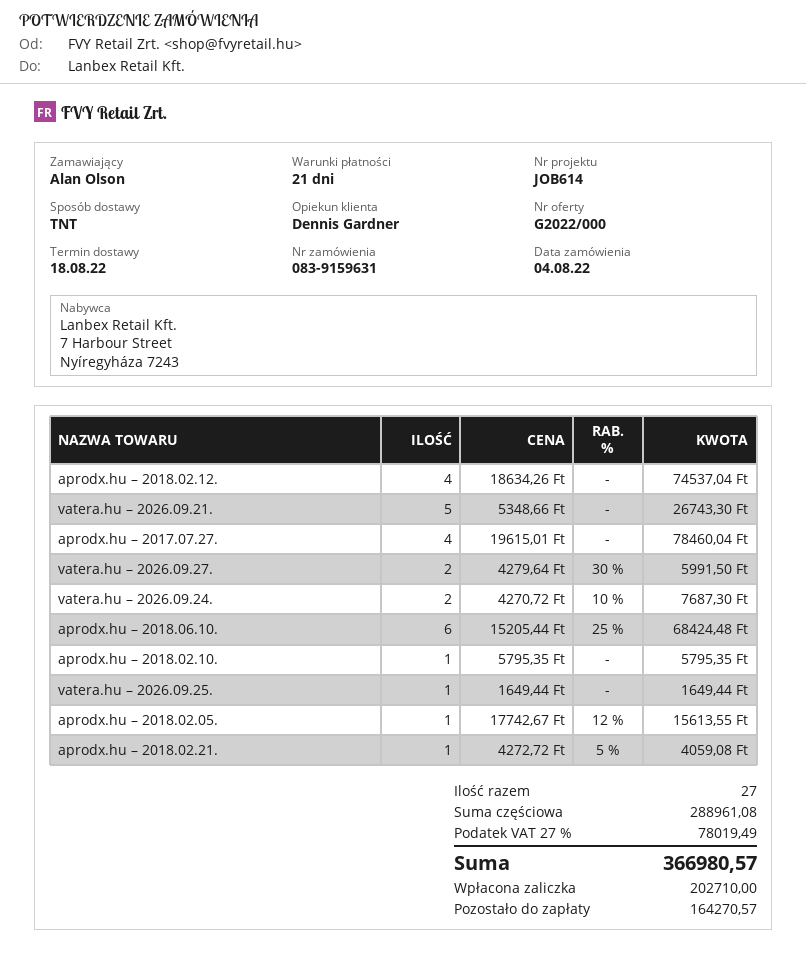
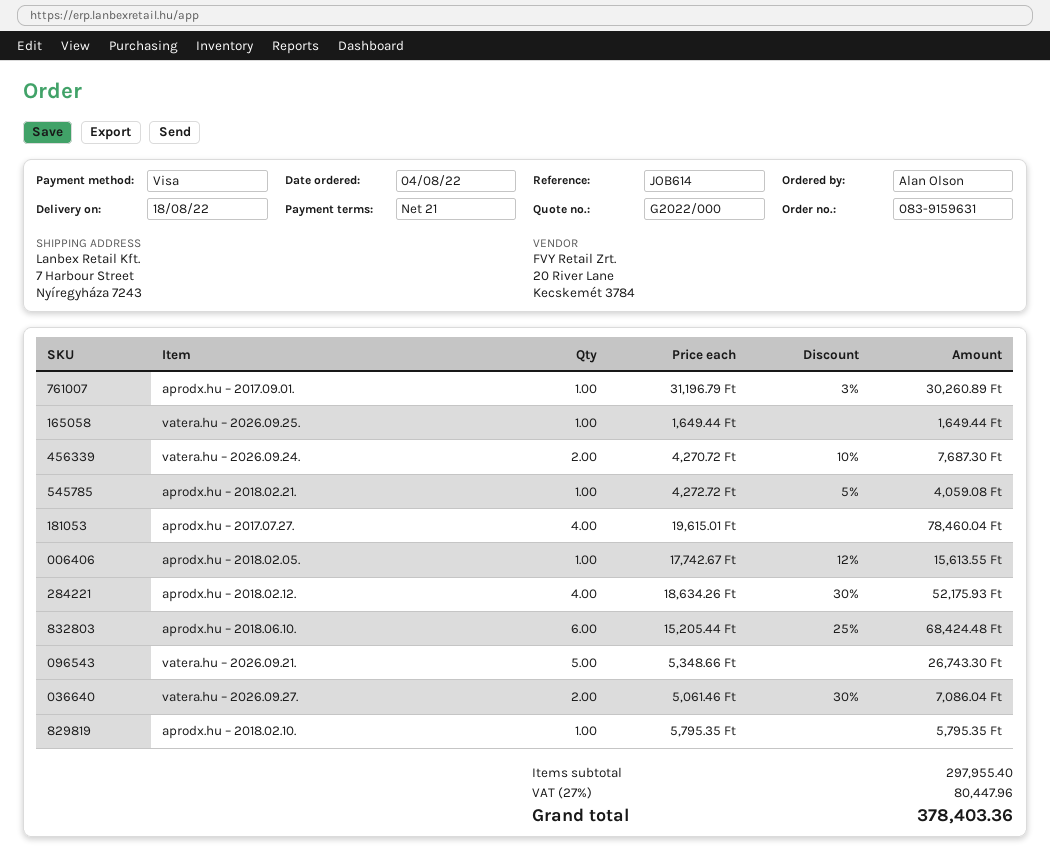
aprodx.hu – 2018.02.12.: 4 x 18634.26 = 74537.04 -> 4 x 18634.26 - 30% = 52175.93
vatera.hu – 2026.09.27.: 2 x 4279.64 - 30% = 5991.50 -> 2 x 5061.46 - 30% = 7086.04
aprodx.hu – 2017.09.01.: none -> 1 x 31196.79 - 3% = 30260.89
subtotal: 288961.08 -> 297955.40
tax: 27% = 78019.49 -> 27% = 80447.96
total: 366980.57 -> 378403.36

